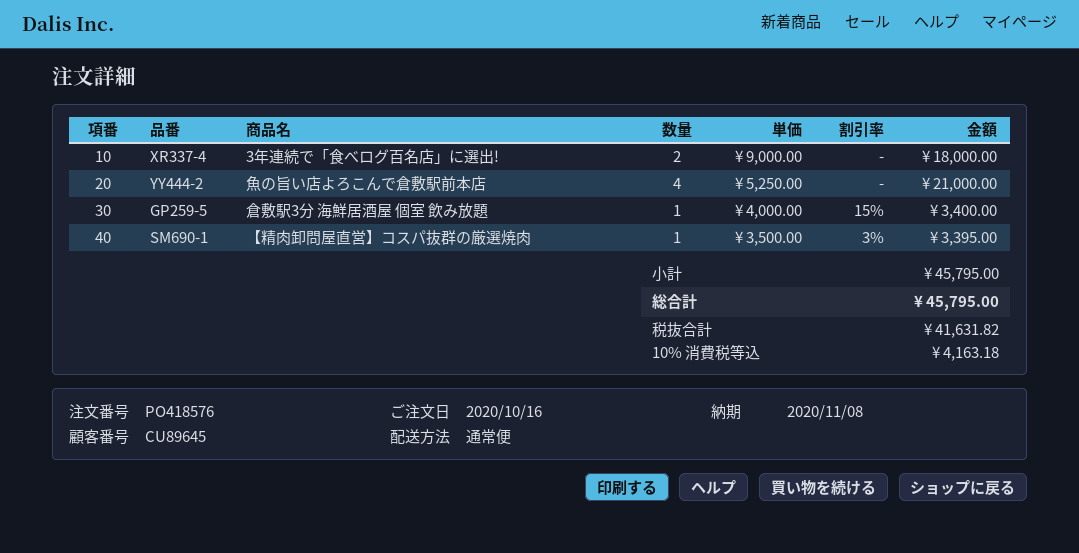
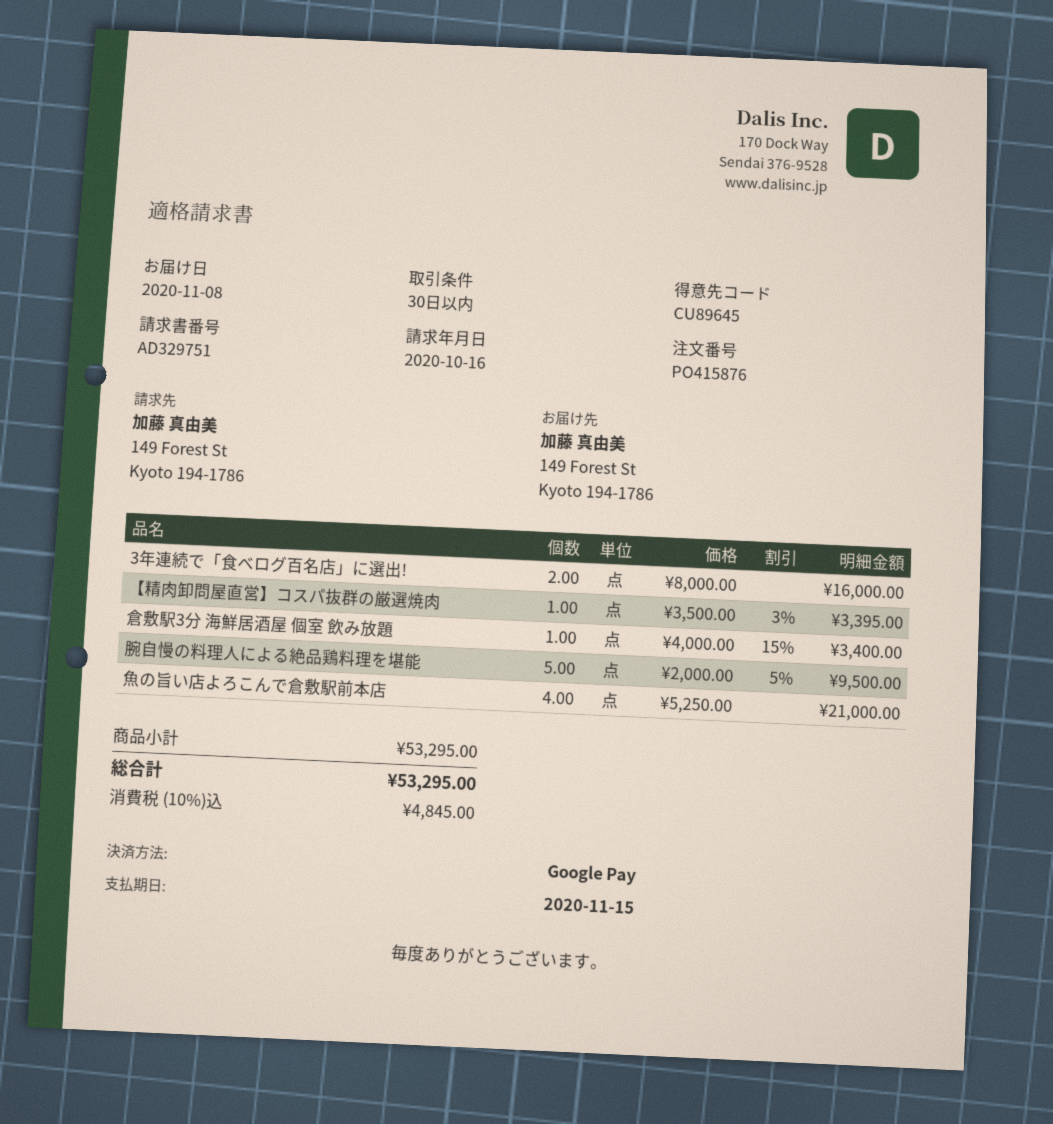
order number: PO418576 -> PO415876
3年連続で「食べログ百名店」に選出!: 2 x 9000.00 = 18000.00 -> 2 x 8000.00 = 16000.00
腕自慢の料理人による絶品鶏料理を堪能: none -> 5 x 2000.00 - 5% = 9500.00
subtotal: 45795.00 -> 53295.00
tax: 10% = 4163.18 -> 10% = 4845.00
total: 45795.00 -> 53295.00

